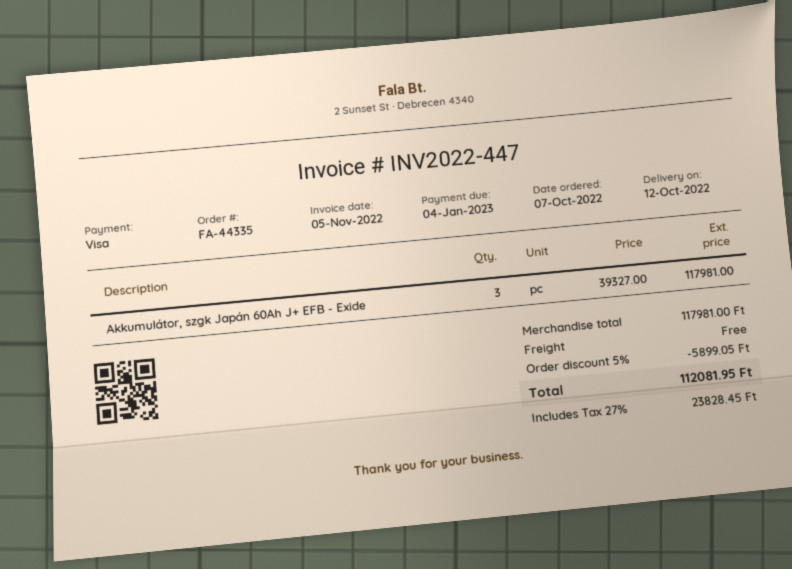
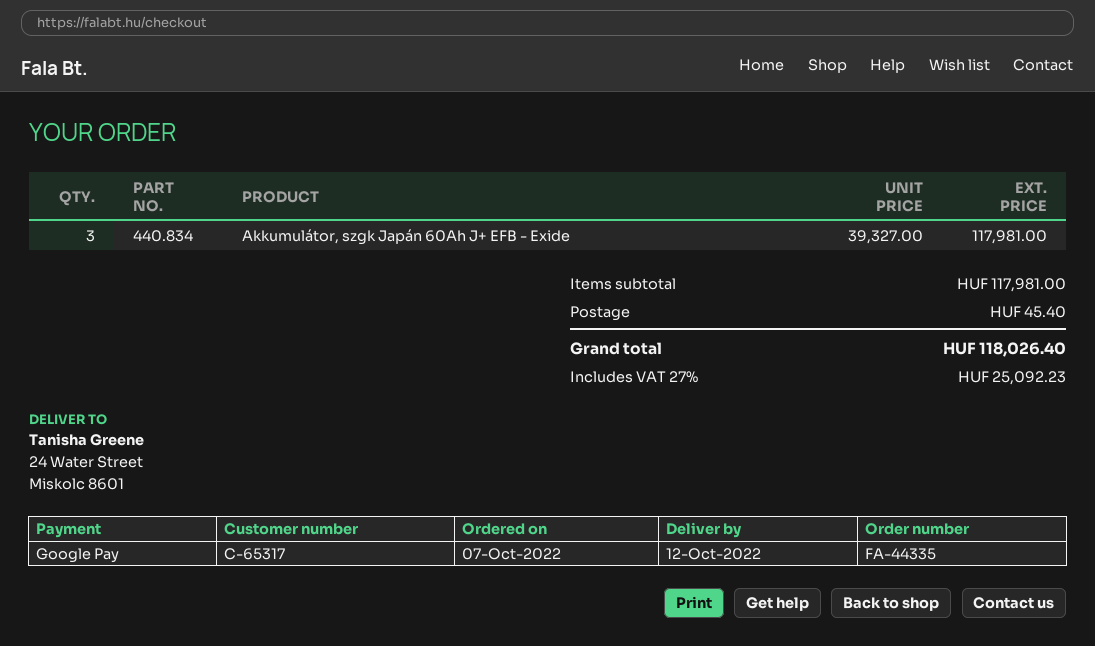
payment method: Visa -> Google Pay
discount: 5% = 5899.05 -> none
shipping: 0.00 -> 45.40
tax: 27% = 23828.45 -> 27% = 25092.23
total: 112081.95 -> 118026.40

